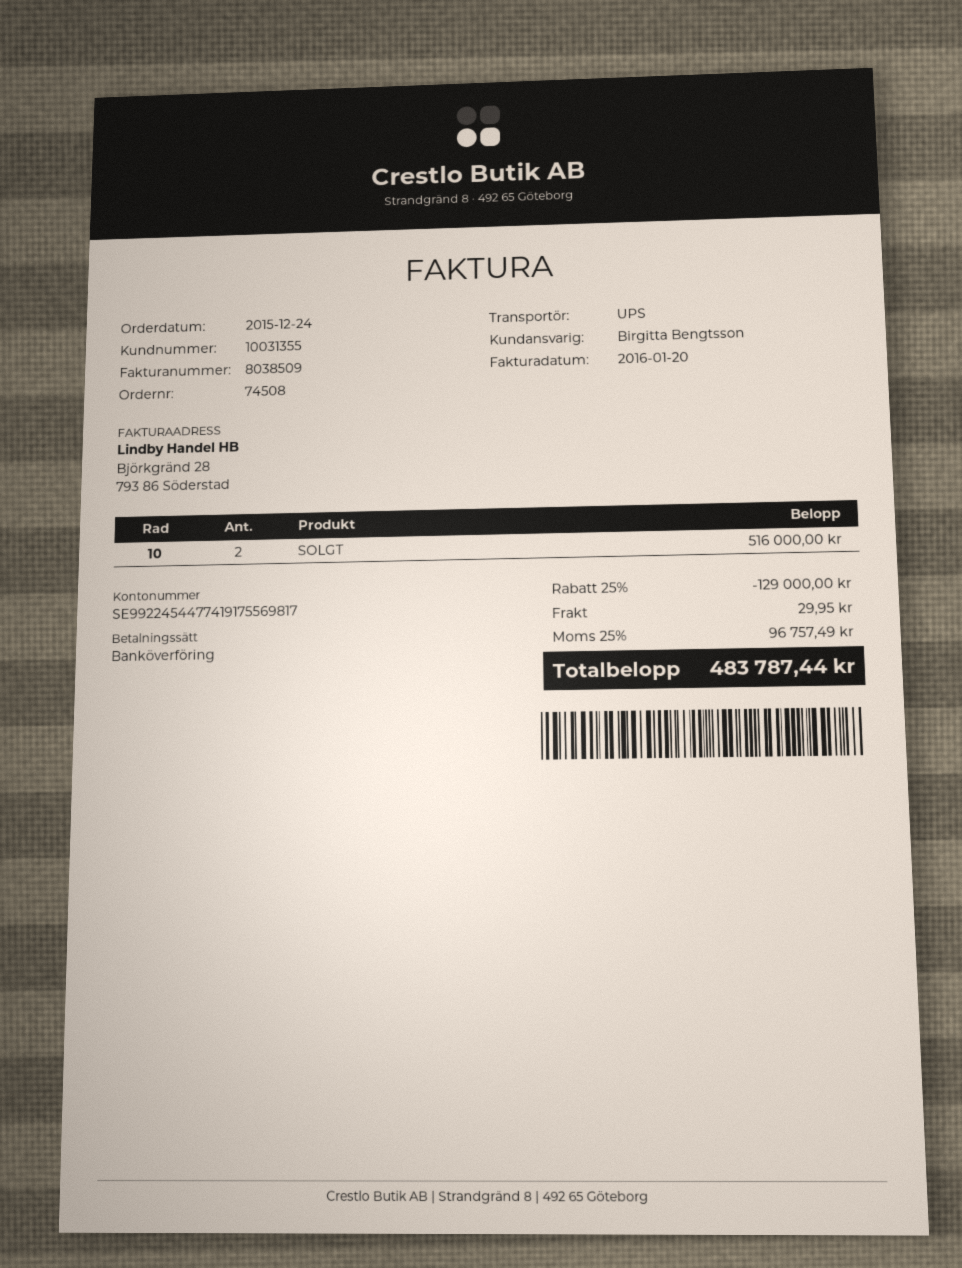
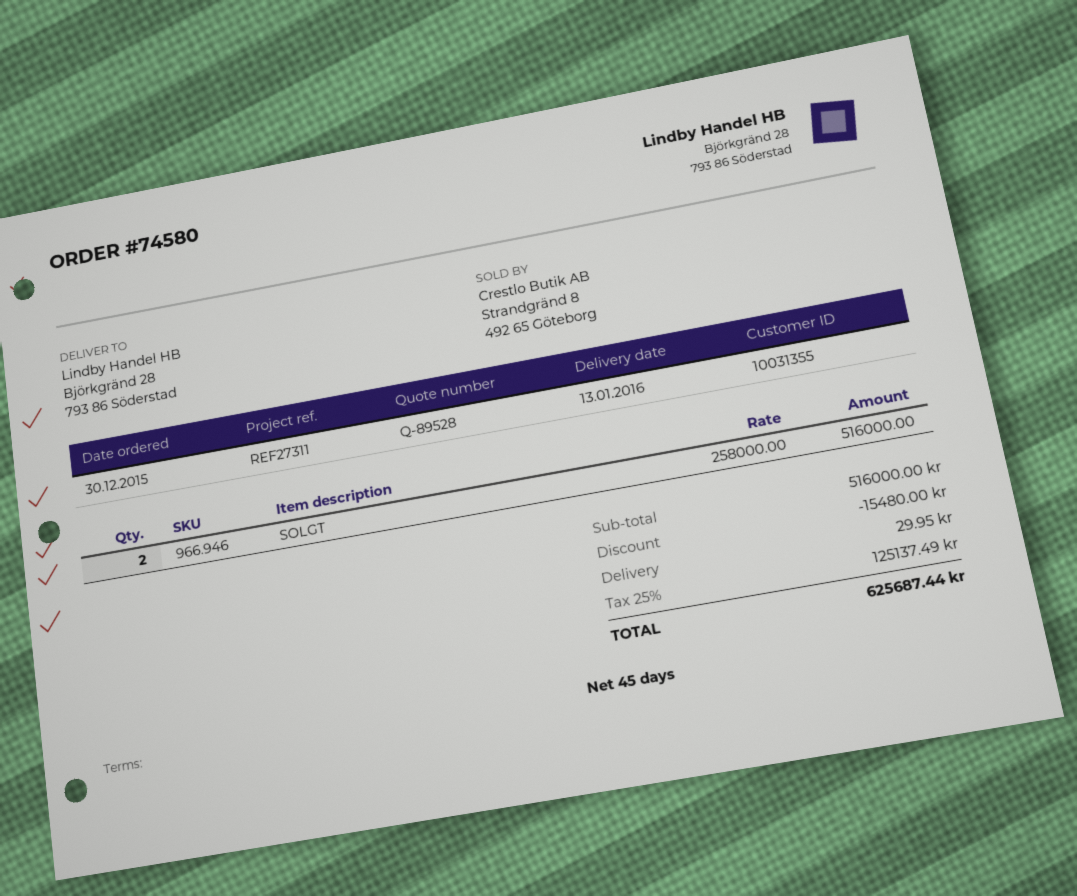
order number: 74508 -> 74580
order date: 2015-12-24 -> 2015-12-30
discount: 129000.00 -> 15480.00
tax: 25% = 96757.49 -> 25% = 125137.49
total: 483787.44 -> 625687.44

